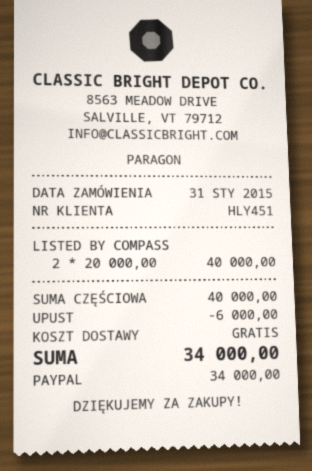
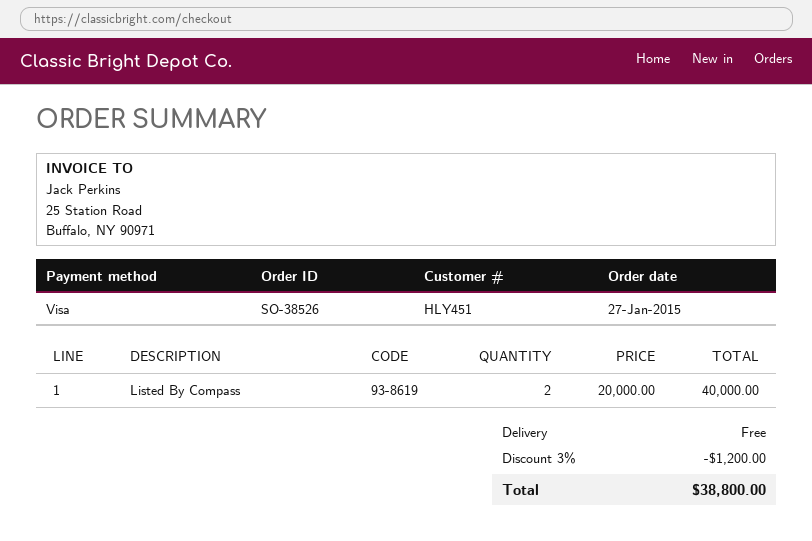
order date: 2015-01-31 -> 2015-01-27
payment method: PayPal -> Visa
discount: 6000.00 -> 1200.00
total: 34000.00 -> 38800.00

